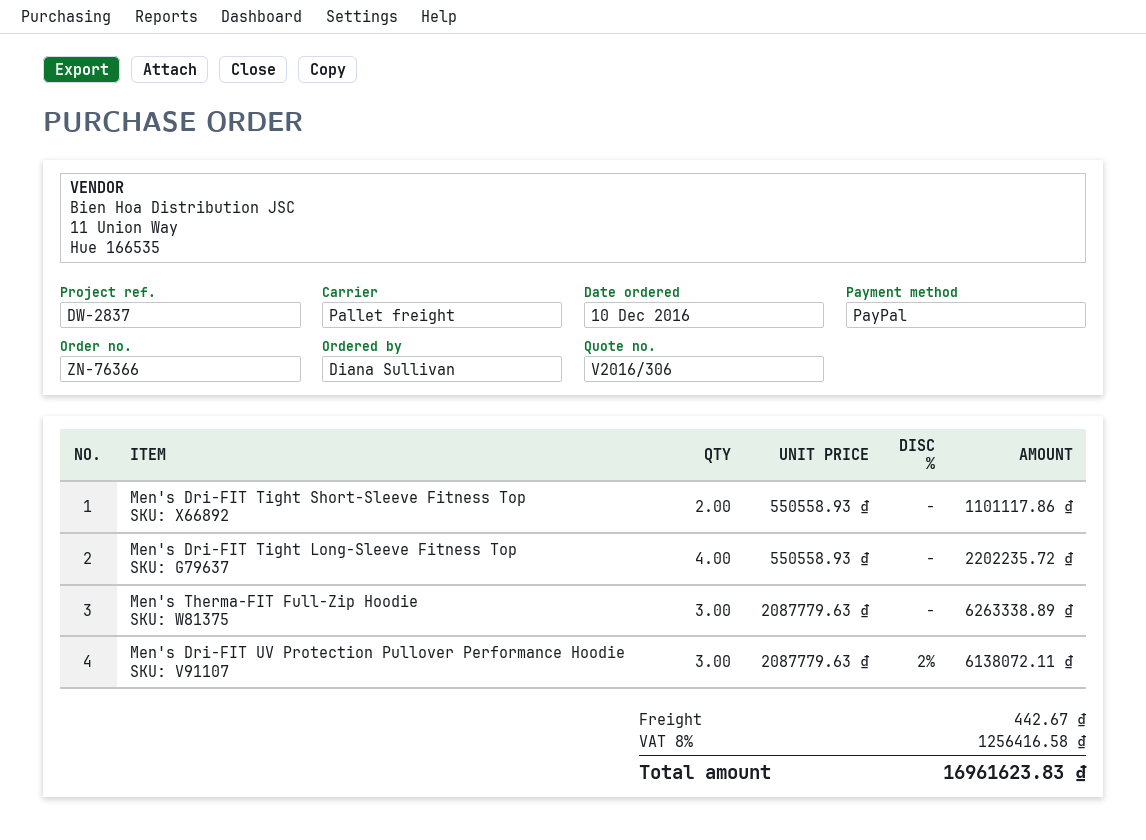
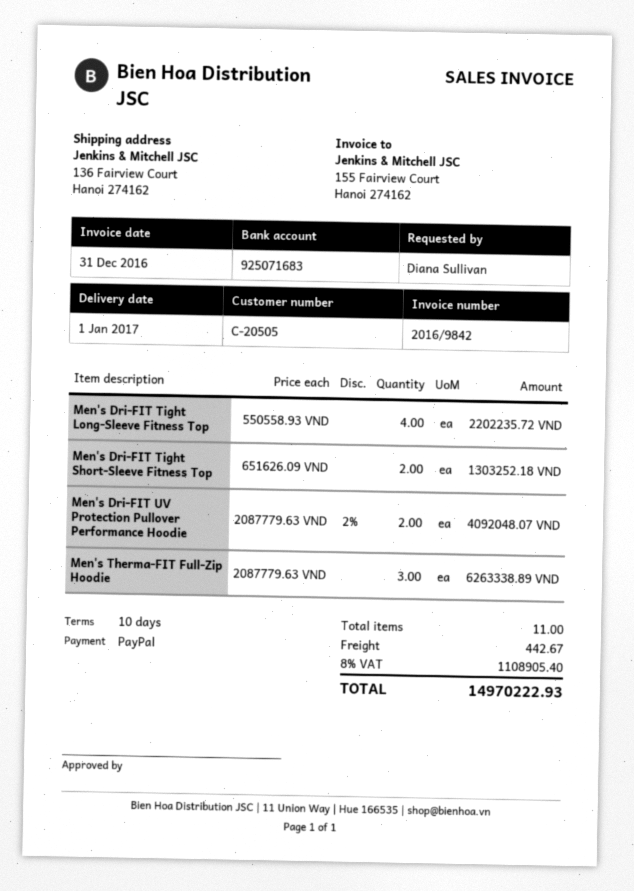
Men's Dri-FIT Tight Short-Sleeve Fitness Top: 2 x 550558.93 = 1101117.86 -> 2 x 651626.09 = 1303252.18
Men's Dri-FIT UV Protection Pullover Performance Hoodie: 3 x 2087779.63 - 2% = 6138072.11 -> 2 x 2087779.63 - 2% = 4092048.07
tax: 8% = 1256416.58 -> 8% = 1108905.40
total: 16961623.83 -> 14970222.93

